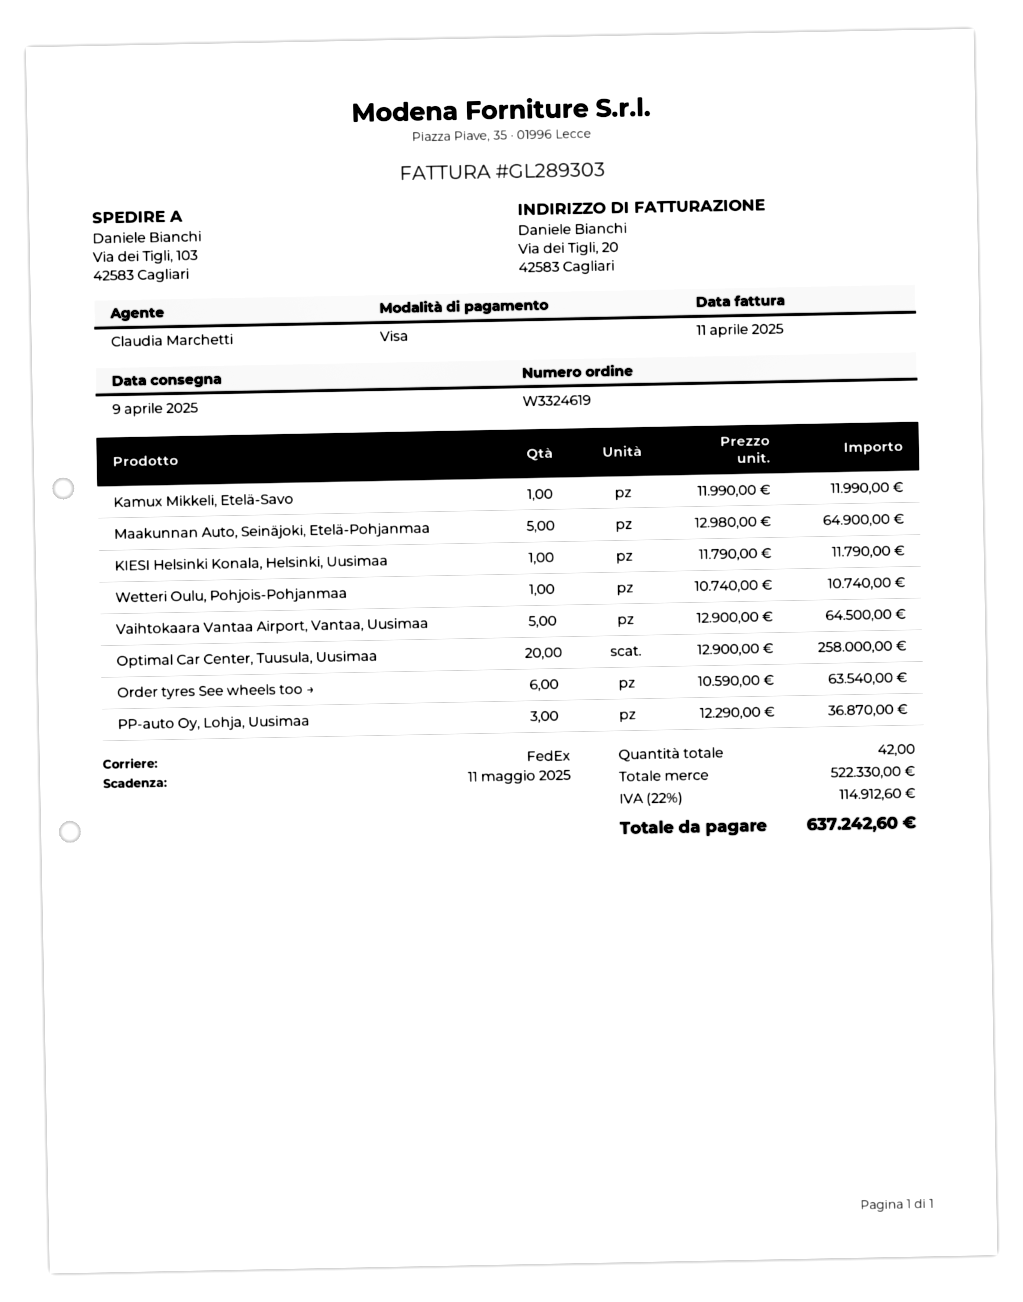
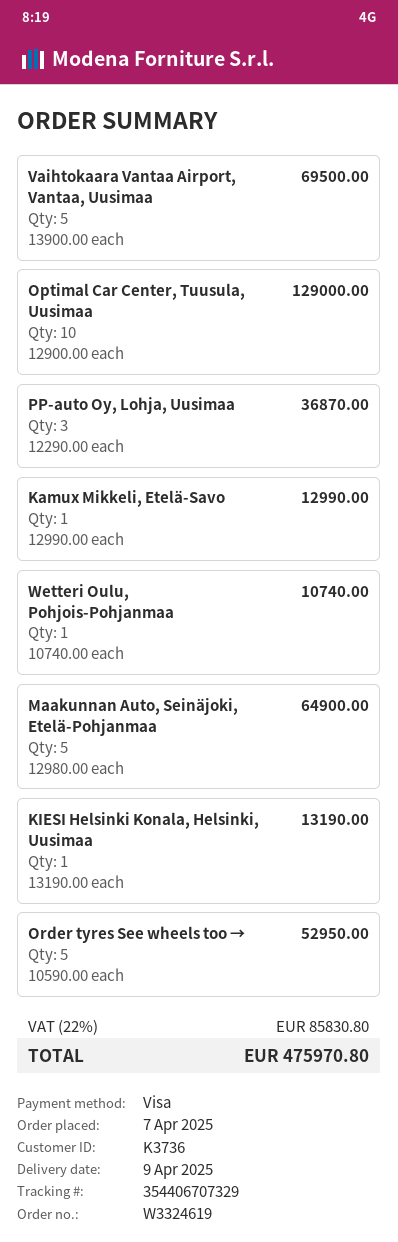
Kamux Mikkeli, Etelä-Savo: 1 x 11990.00 = 11990.00 -> 1 x 12990.00 = 12990.00
KIESI Helsinki Konala, Helsinki, Uusimaa: 1 x 11790.00 = 11790.00 -> 1 x 13190.00 = 13190.00
Vaihtokaara Vantaa Airport, Vantaa, Uusimaa: 5 x 12900.00 = 64500.00 -> 5 x 13900.00 = 69500.00
Optimal Car Center, Tuusula, Uusimaa: 20 x 12900.00 = 258000.00 -> 10 x 12900.00 = 129000.00
Order tyres See wheels too →: 6 x 10590.00 = 63540.00 -> 5 x 10590.00 = 52950.00
tax: 22% = 114912.60 -> 22% = 85830.80
total: 637242.60 -> 475970.80

